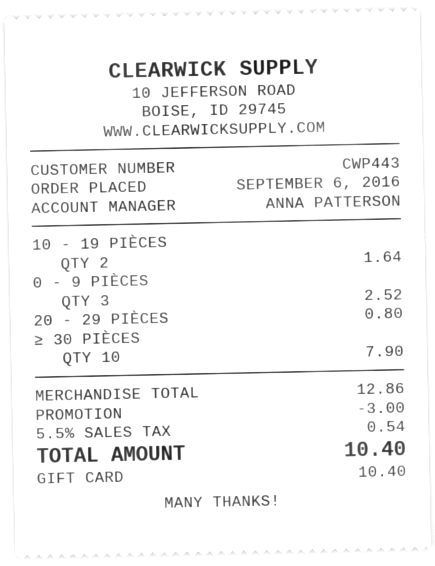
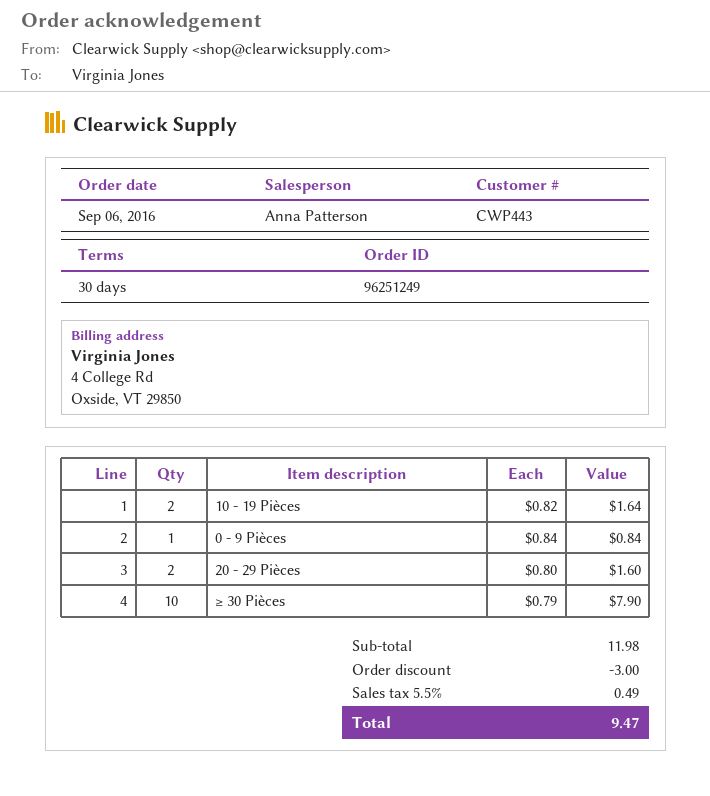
0 - 9 PIÈCES: 3 for 2.52 -> 1 for 0.84
20 - 29 PIÈCES: 1 for 0.80 -> 2 for 1.60
subtotal: 12.86 -> 11.98
tax: 5.5% = 0.54 -> 5.5% = 0.49
total: 10.40 -> 9.47

